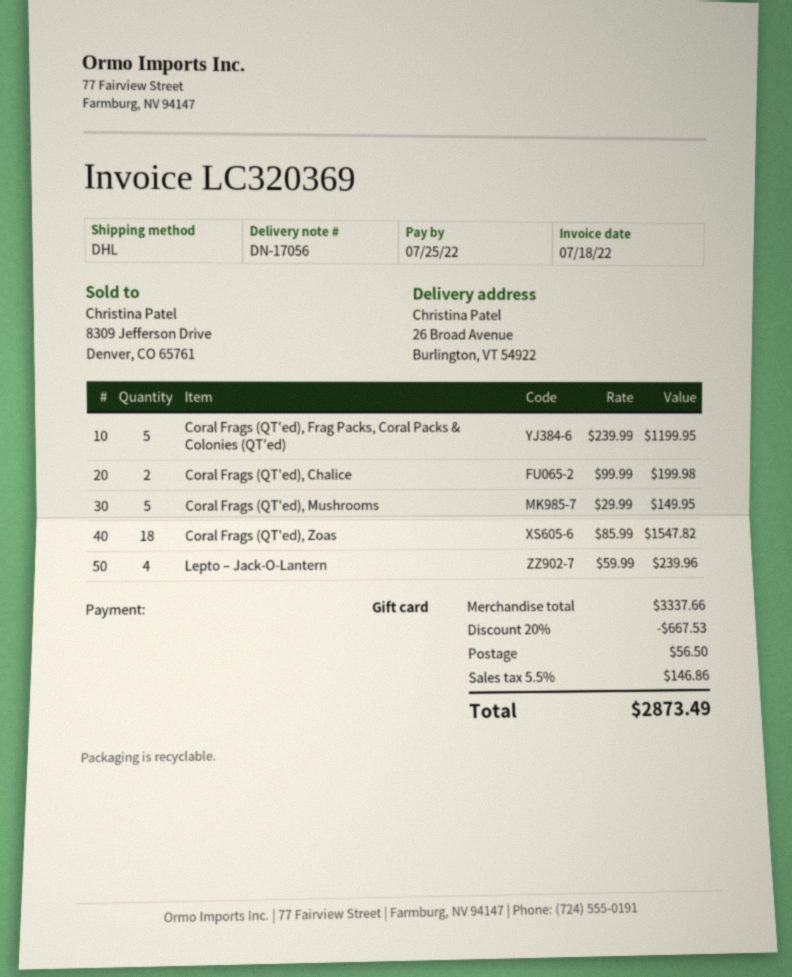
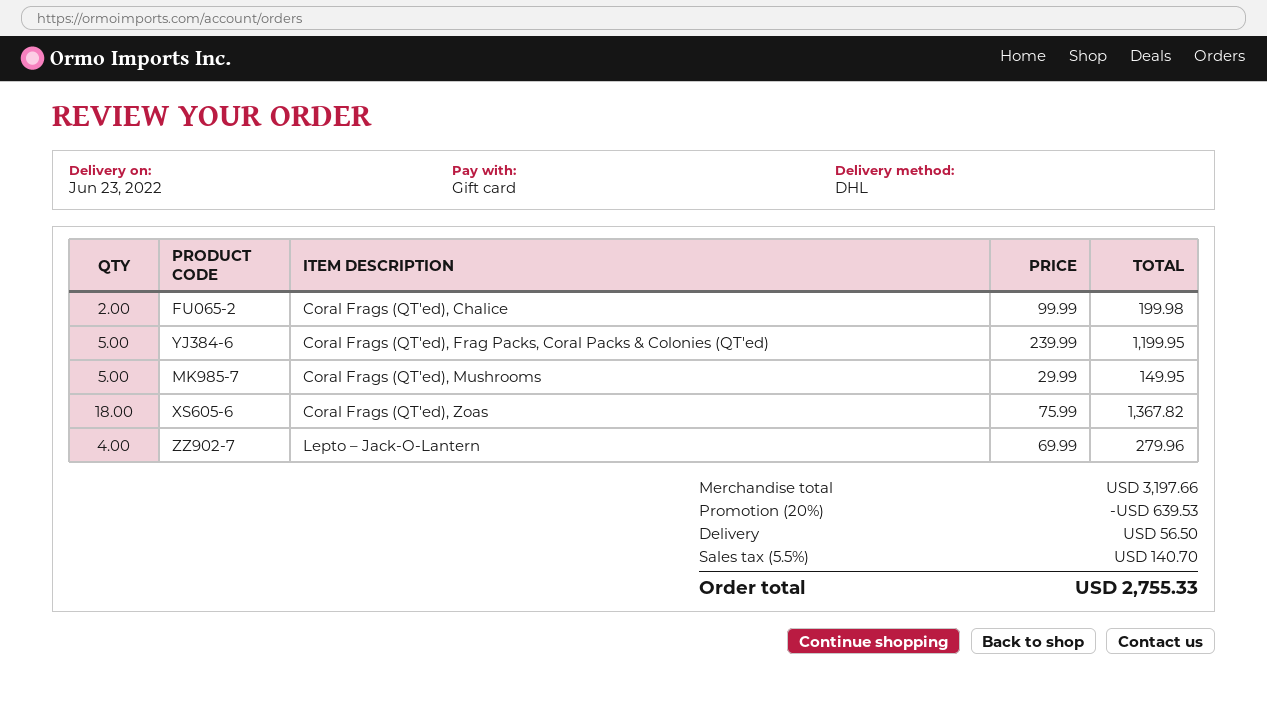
Coral Frags (QT'ed), Zoas: 18 x 85.99 = 1547.82 -> 18 x 75.99 = 1367.82
Lepto – Jack-O-Lantern: 4 x 59.99 = 239.96 -> 4 x 69.99 = 279.96
subtotal: 3337.66 -> 3197.66
discount: 20% = 667.53 -> 20% = 639.53
tax: 5.5% = 146.86 -> 5.5% = 140.70
total: 2873.49 -> 2755.33

